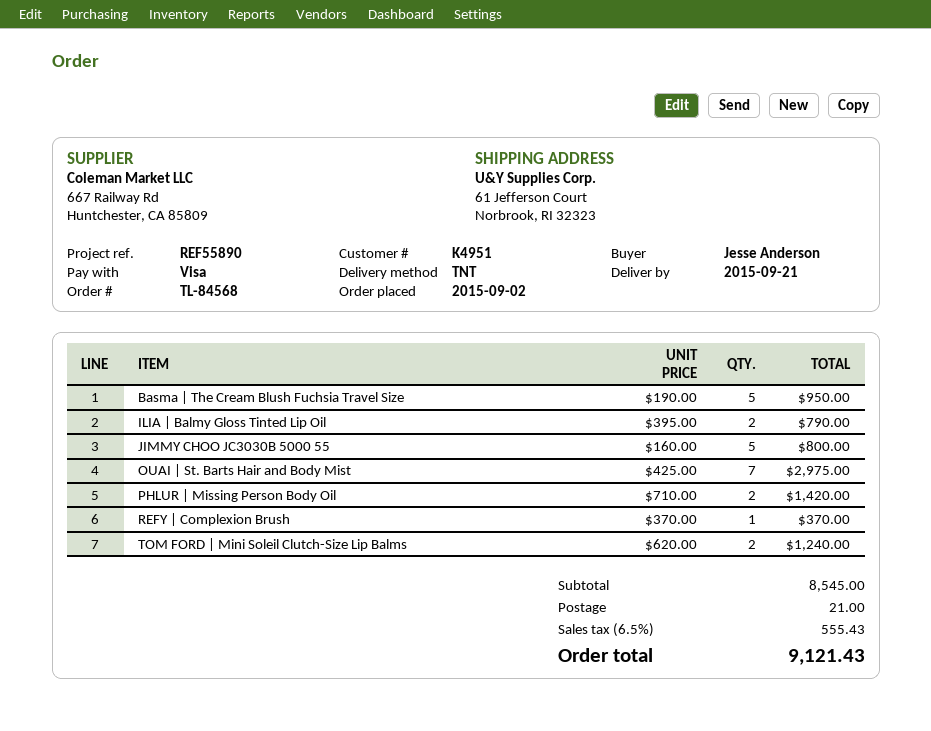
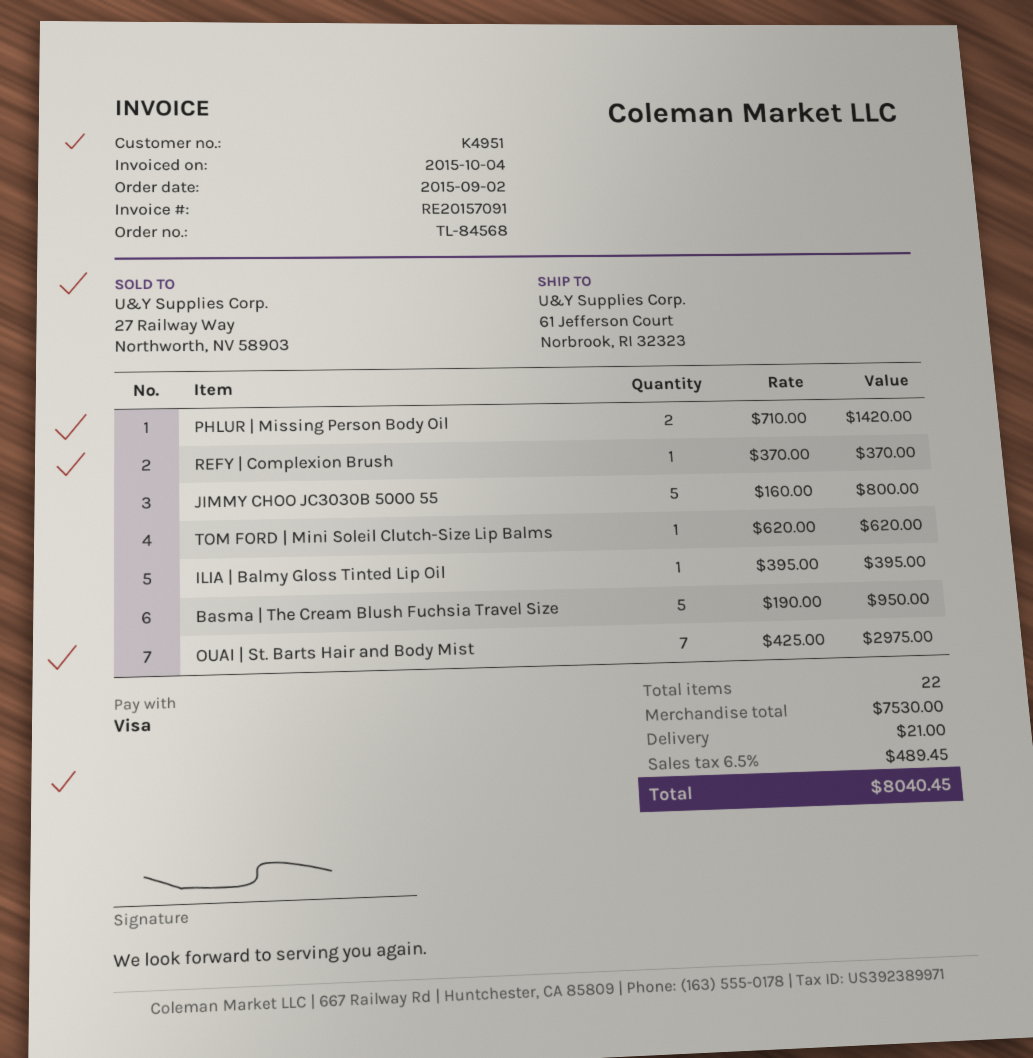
ILIA | Balmy Gloss Tinted Lip Oil: 2 x 395.00 = 790.00 -> 1 x 395.00 = 395.00
TOM FORD | Mini Soleil Clutch-Size Lip Balms: 2 x 620.00 = 1240.00 -> 1 x 620.00 = 620.00
subtotal: 8545.00 -> 7530.00
tax: 6.5% = 555.43 -> 6.5% = 489.45
total: 9121.43 -> 8040.45

